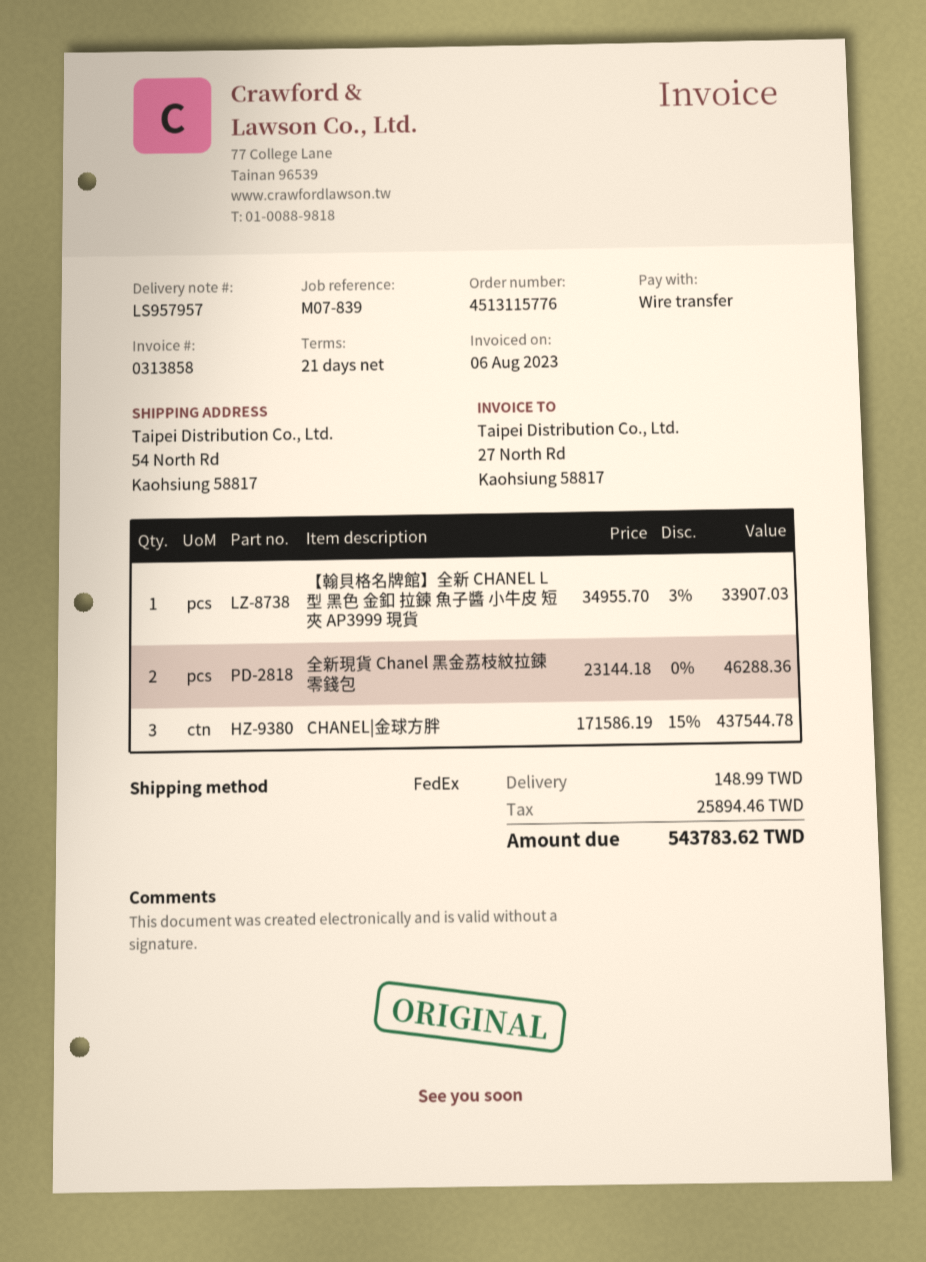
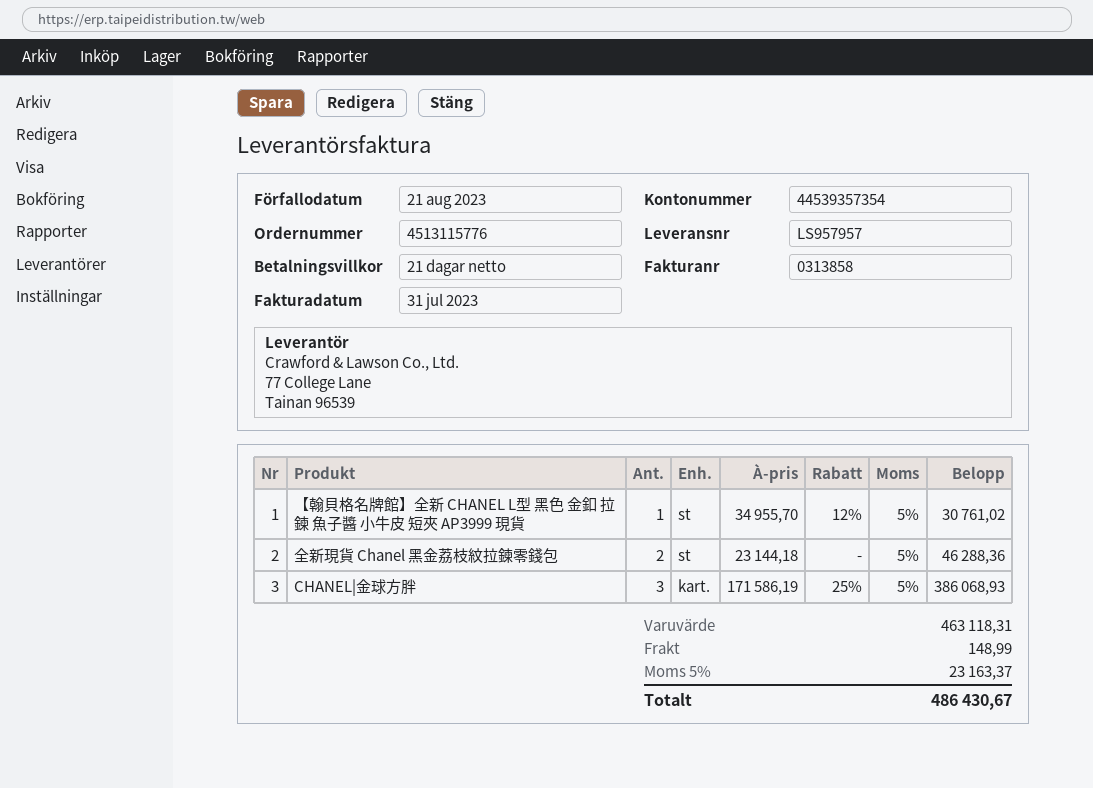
invoice date: 2023-08-06 -> 2023-07-31
【翰貝格名牌館】全新 CHANEL L型 黑色 金釦 拉鍊 魚子醬 小牛皮 短夾 AP3999 現貨: 1 x 34955.70 - 3% = 33907.03 -> 1 x 34955.70 - 12% = 30761.02
CHANEL|金球方胖: 3 x 171586.19 - 15% = 437544.78 -> 3 x 171586.19 - 25% = 386068.93
tax: 25894.46 -> 23163.37
total: 543783.62 -> 486430.67

